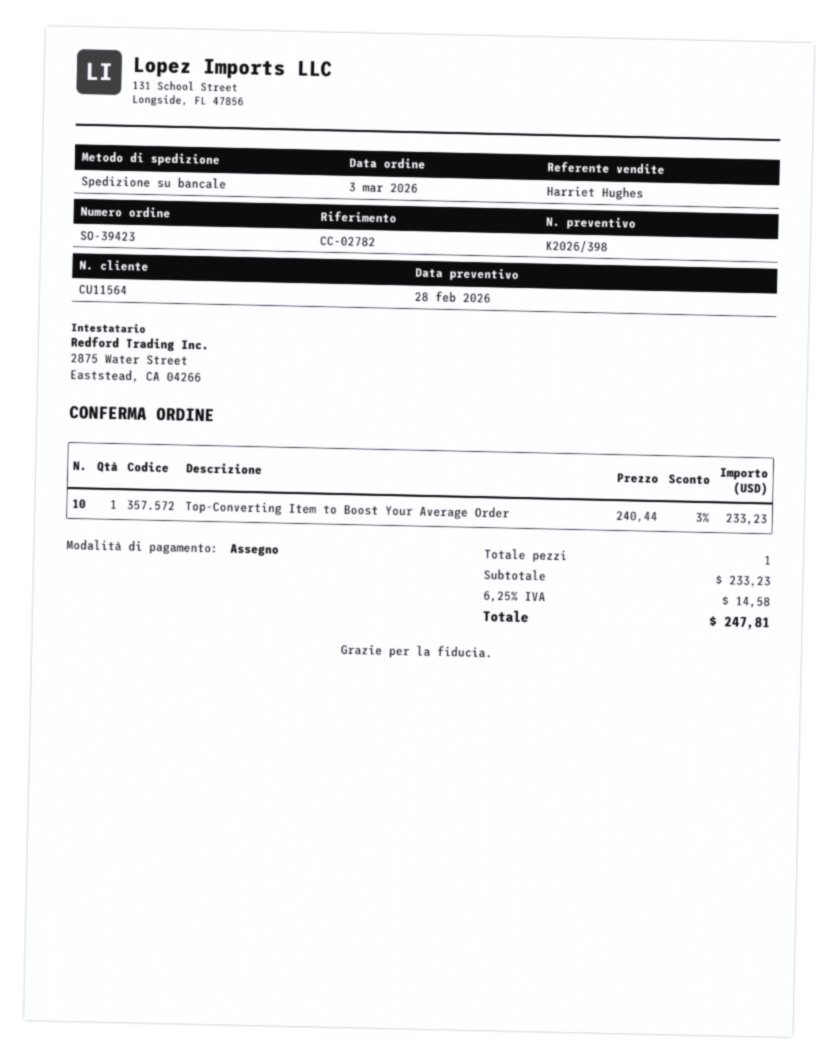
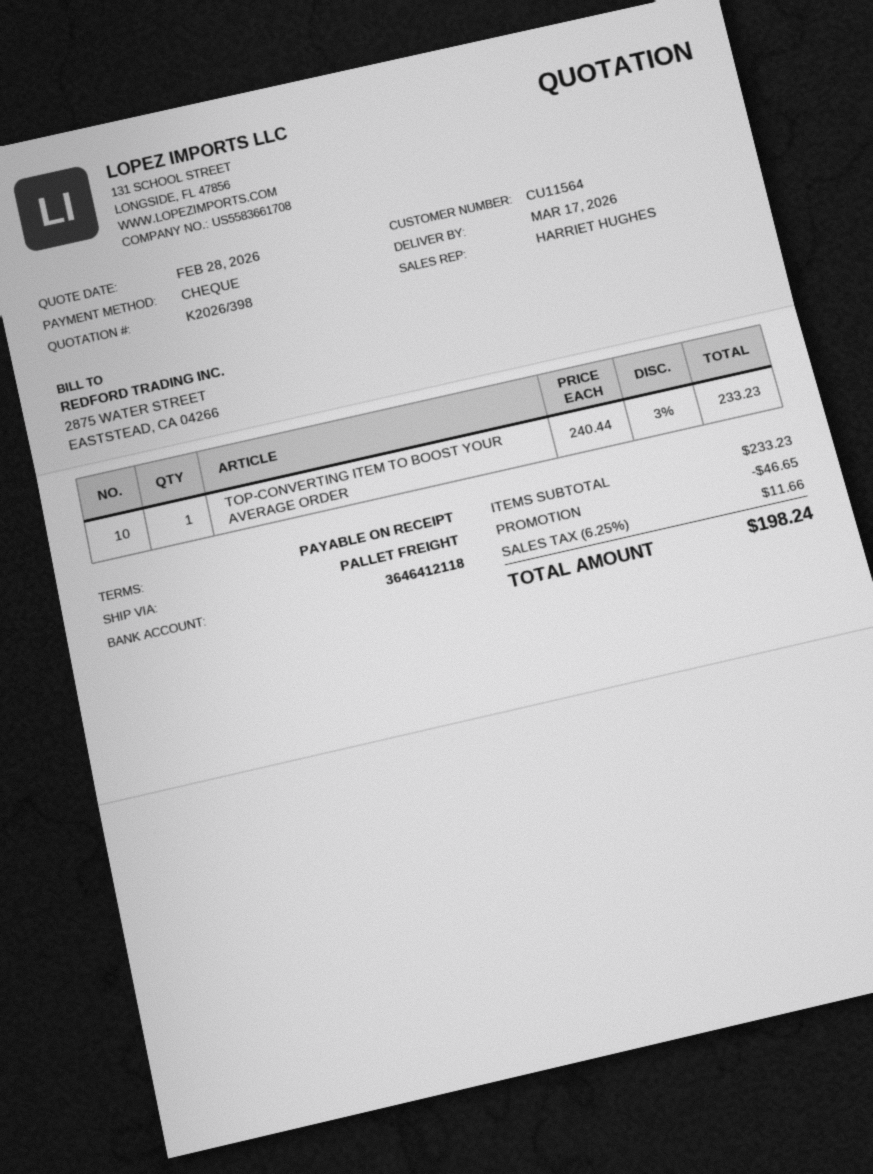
discount: none -> 46.65
tax: 6.25% = 14.58 -> 6.25% = 11.66
total: 247.81 -> 198.24

